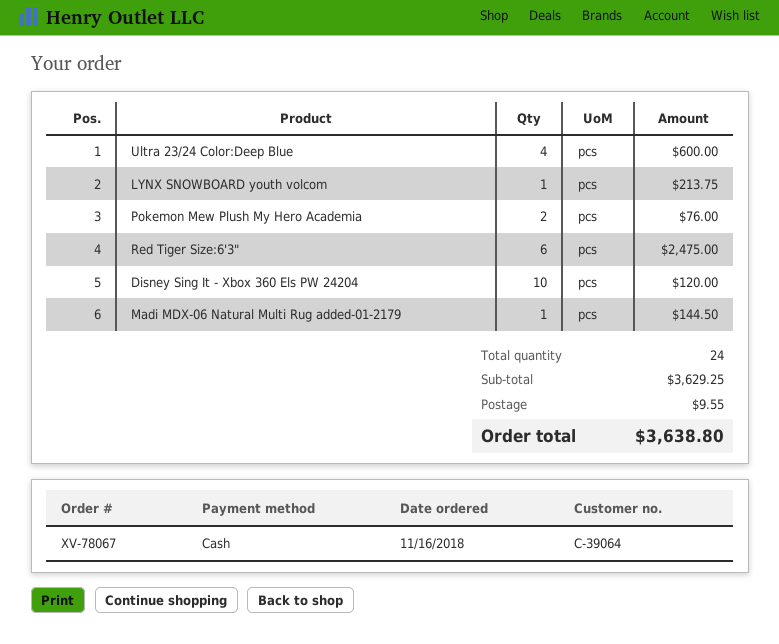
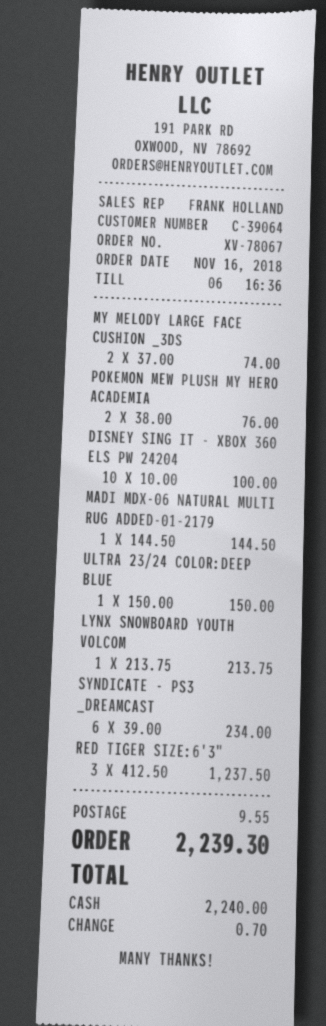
Ultra 23/24 Color:Deep Blue: 4 for 600.00 -> 1 for 150.00
Red Tiger Size:6'3": 6 for 2475.00 -> 3 for 1237.50
Disney Sing It - Xbox 360 Els PW 24204: 10 for 120.00 -> 10 for 100.00
MY MELODY LARGE FACE CUSHION _3DS: none -> 2 for 74.00
SYNDICATE - PS3 _DREAMCAST: none -> 6 for 234.00
total: 3638.80 -> 2239.30

